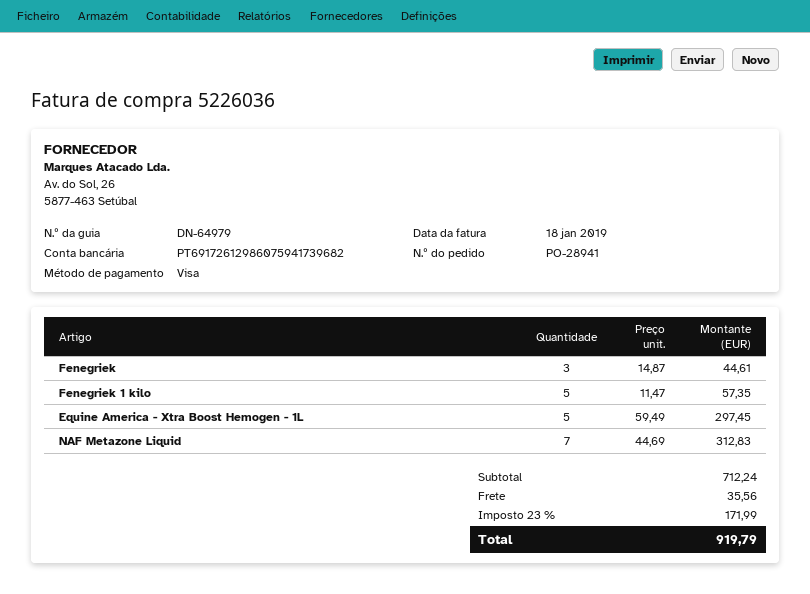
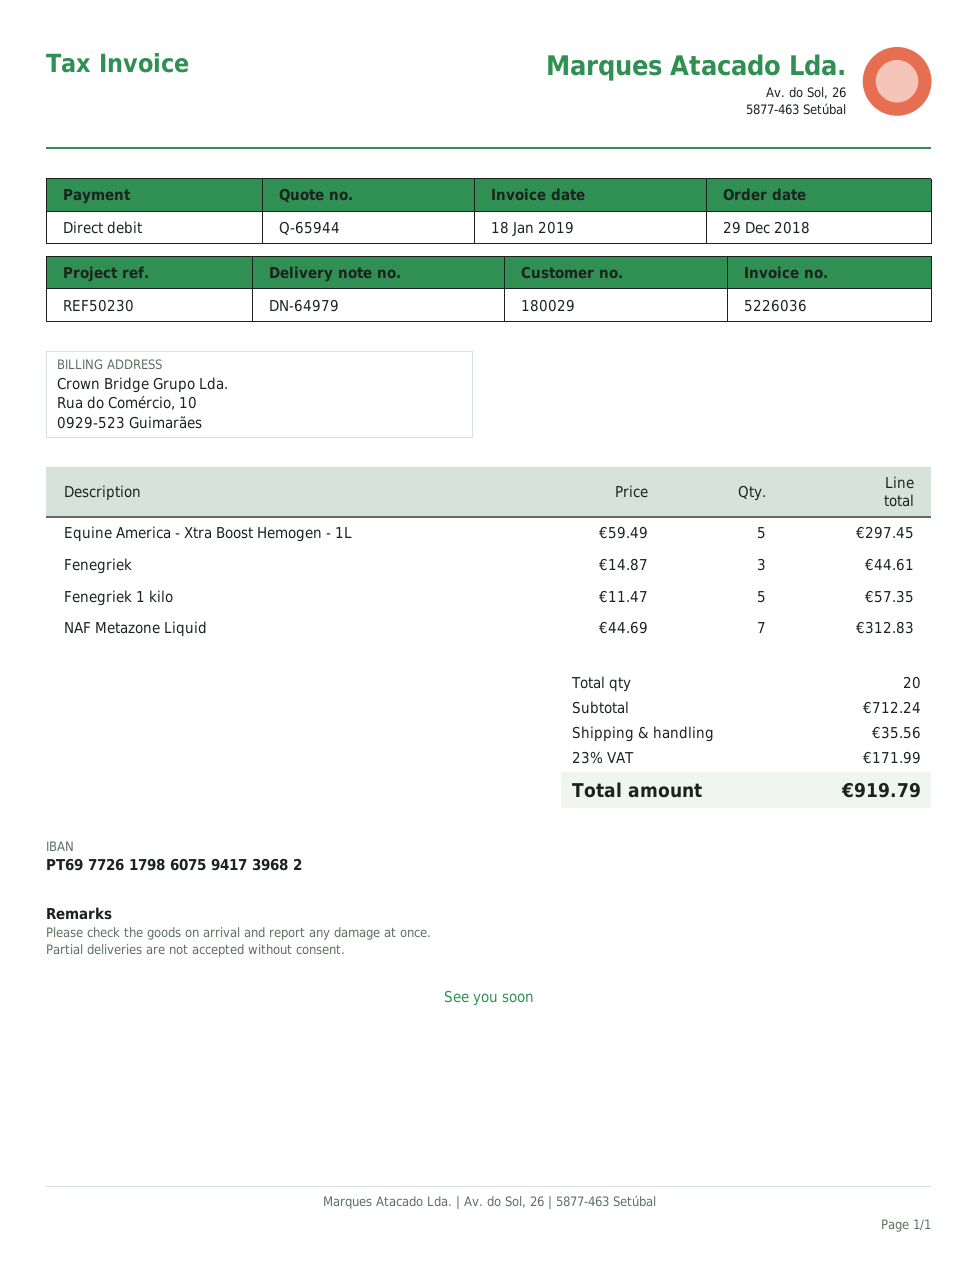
payment method: Visa -> direct debit
bank account: PT69172612986075941739682 -> PT69772617986075941739682

